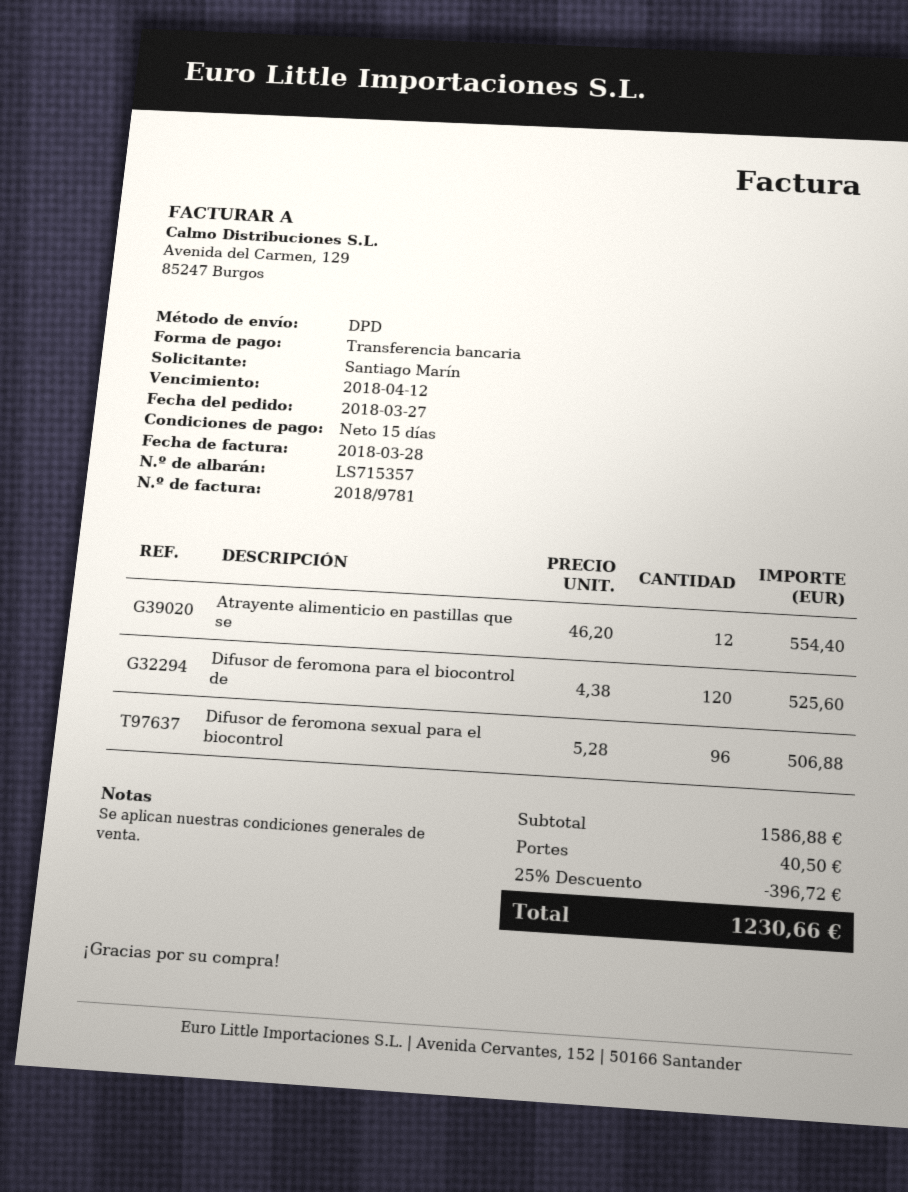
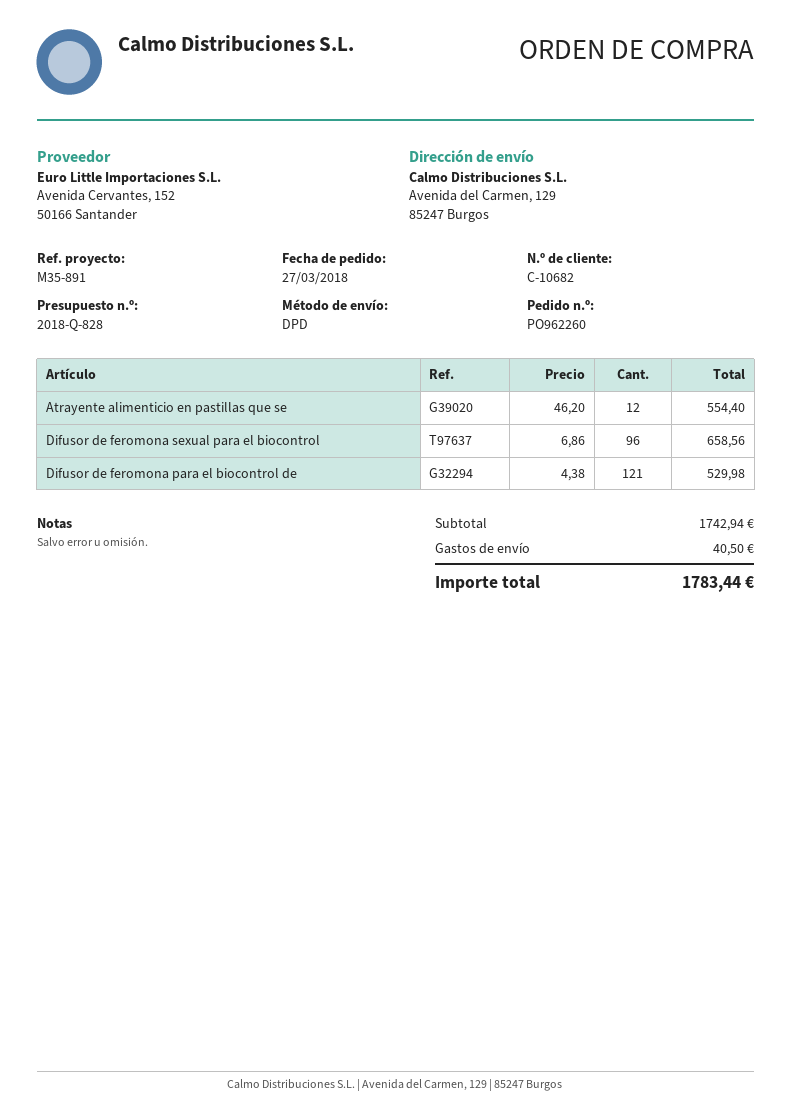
Difusor de feromona para el biocontrol de: 120 x 4.38 = 525.60 -> 121 x 4.38 = 529.98
Difusor de feromona sexual para el biocontrol: 96 x 5.28 = 506.88 -> 96 x 6.86 = 658.56
subtotal: 1586.88 -> 1742.94
discount: 25% = 396.72 -> none
total: 1230.66 -> 1783.44

